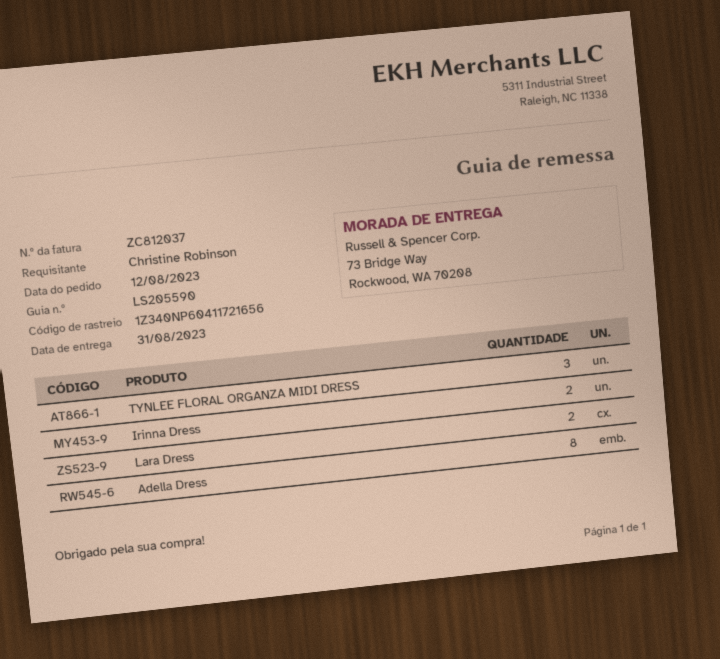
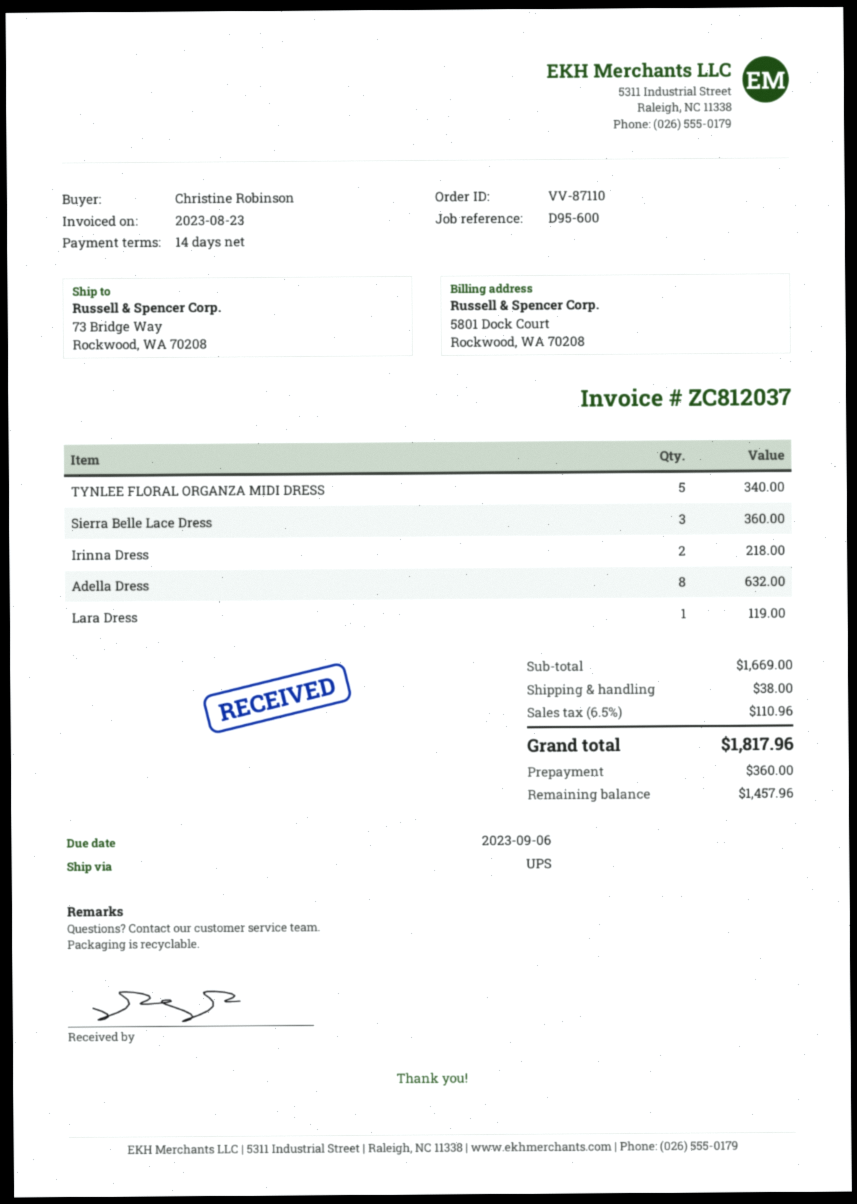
TYNLEE FLORAL ORGANZA MIDI DRESS: 3 -> 5
Lara Dress: 2 -> 1
Sierra Belle Lace Dress: none -> 3

